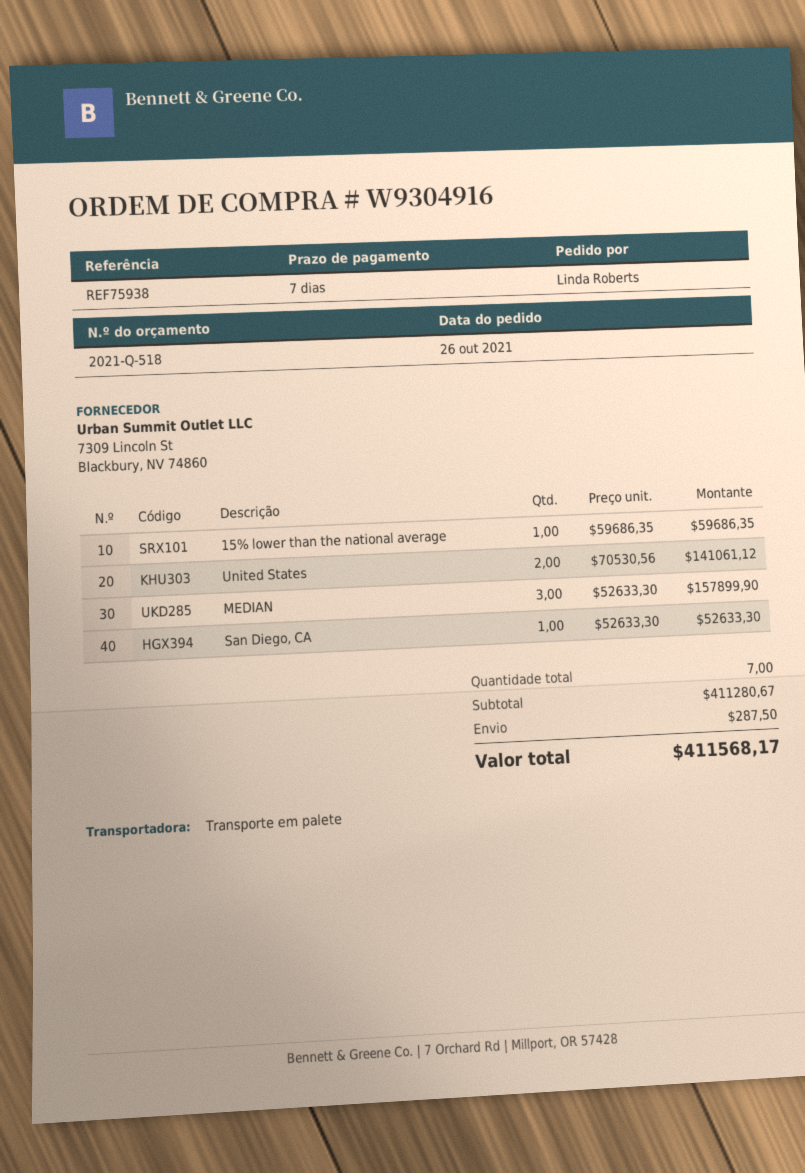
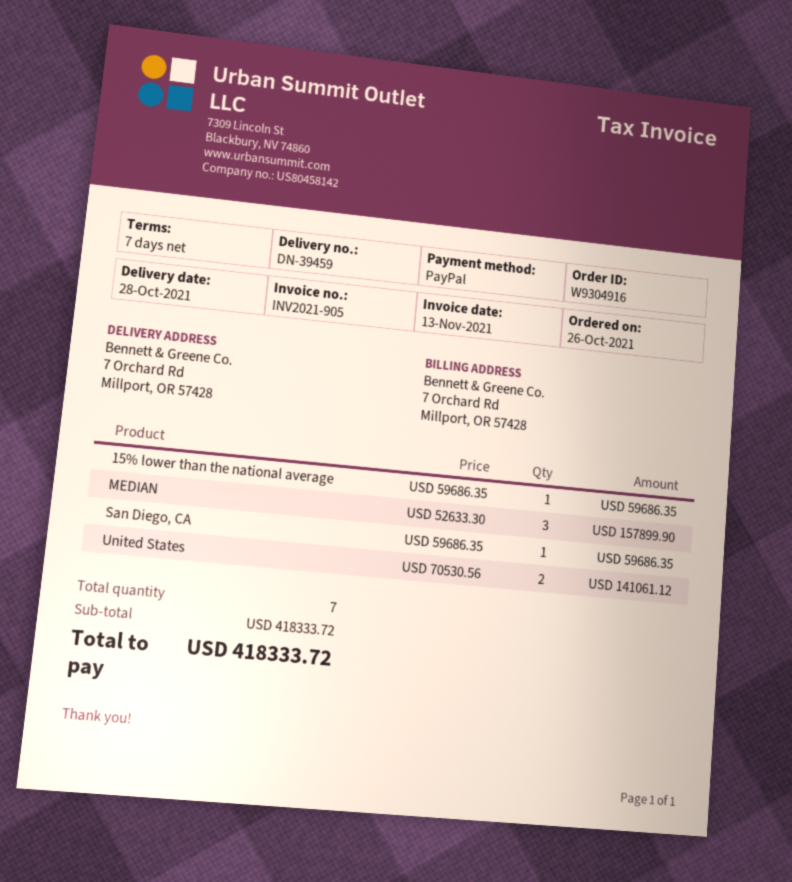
San Diego, CA: 1 x 52633.30 = 52633.30 -> 1 x 59686.35 = 59686.35
subtotal: 411280.67 -> 418333.72
shipping: 287.50 -> none
total: 411568.17 -> 418333.72

